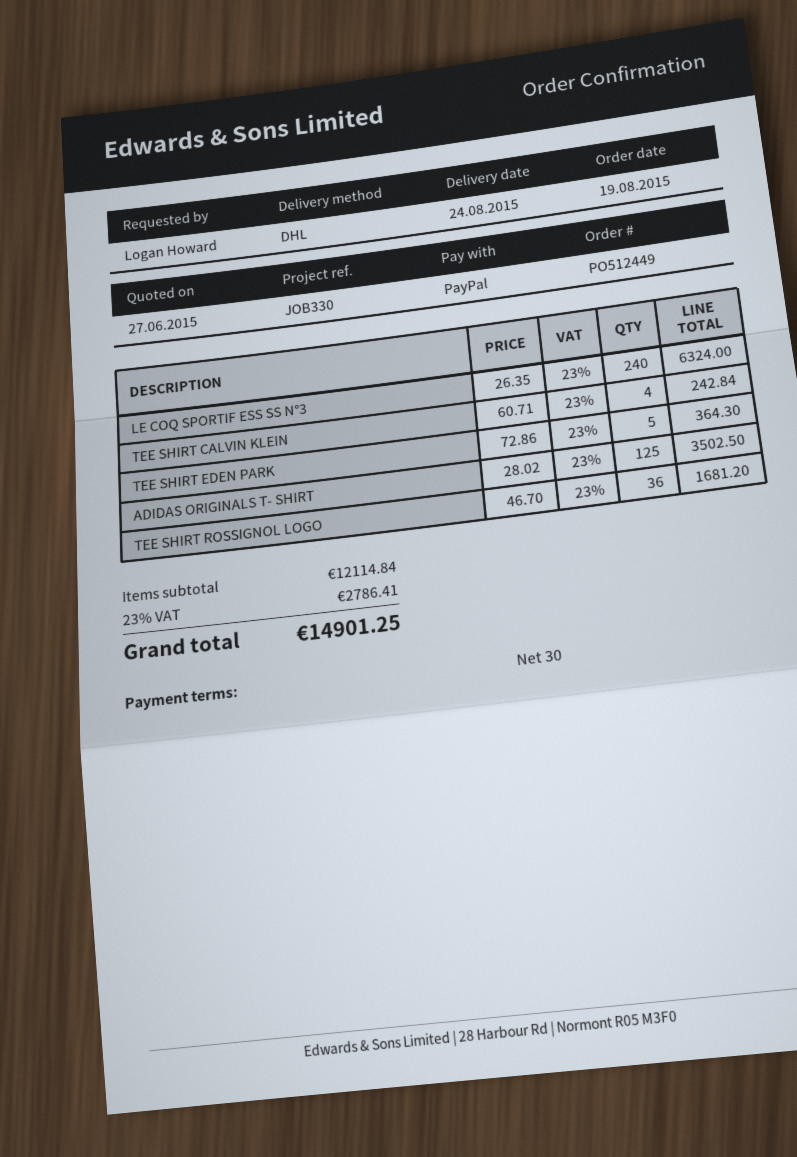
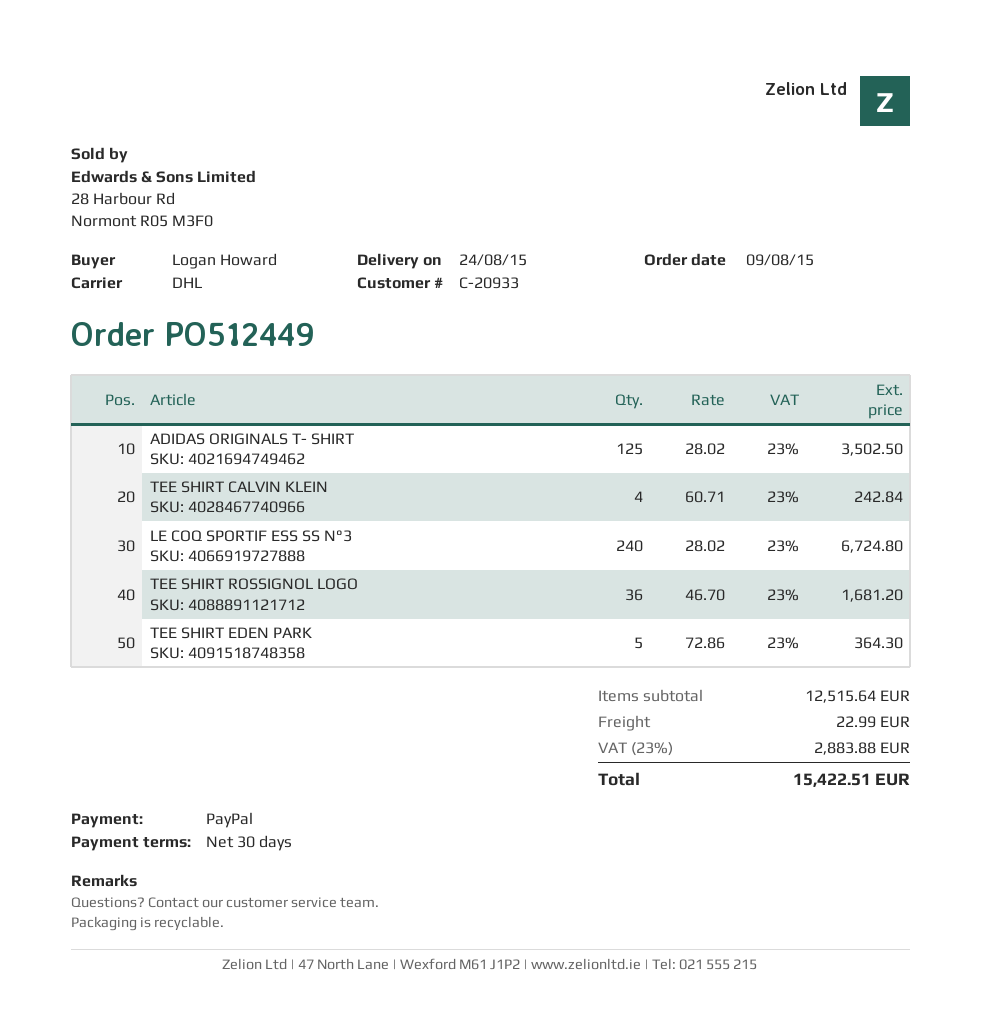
order date: 2015-08-19 -> 2015-08-09
LE COQ SPORTIF ESS SS N°3: 240 x 26.35 = 6324.00 -> 240 x 28.02 = 6724.80
subtotal: 12114.84 -> 12515.64
shipping: none -> 22.99
tax: 23% = 2786.41 -> 23% = 2883.88
total: 14901.25 -> 15422.51

